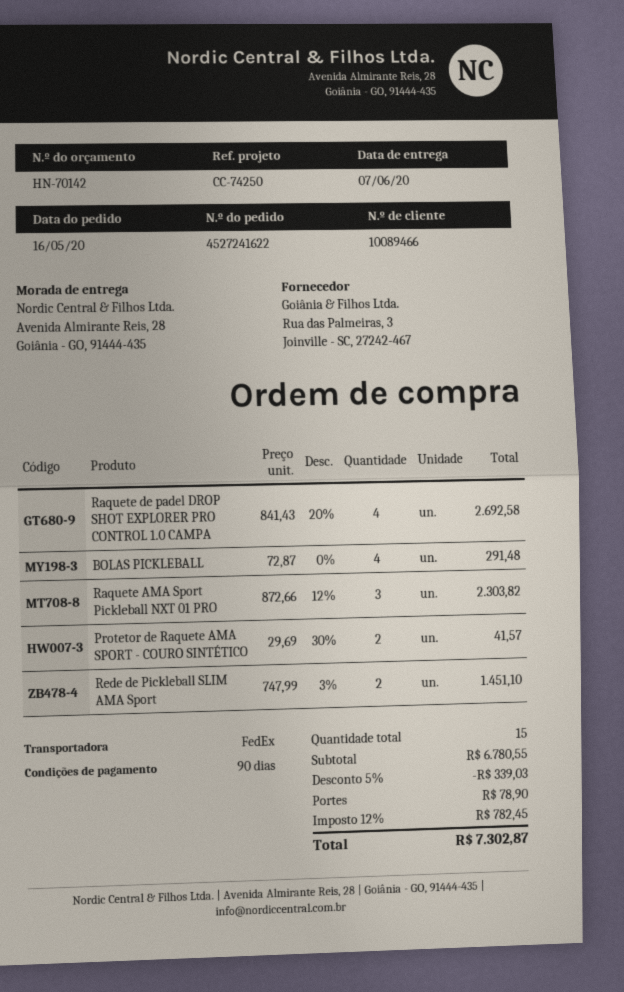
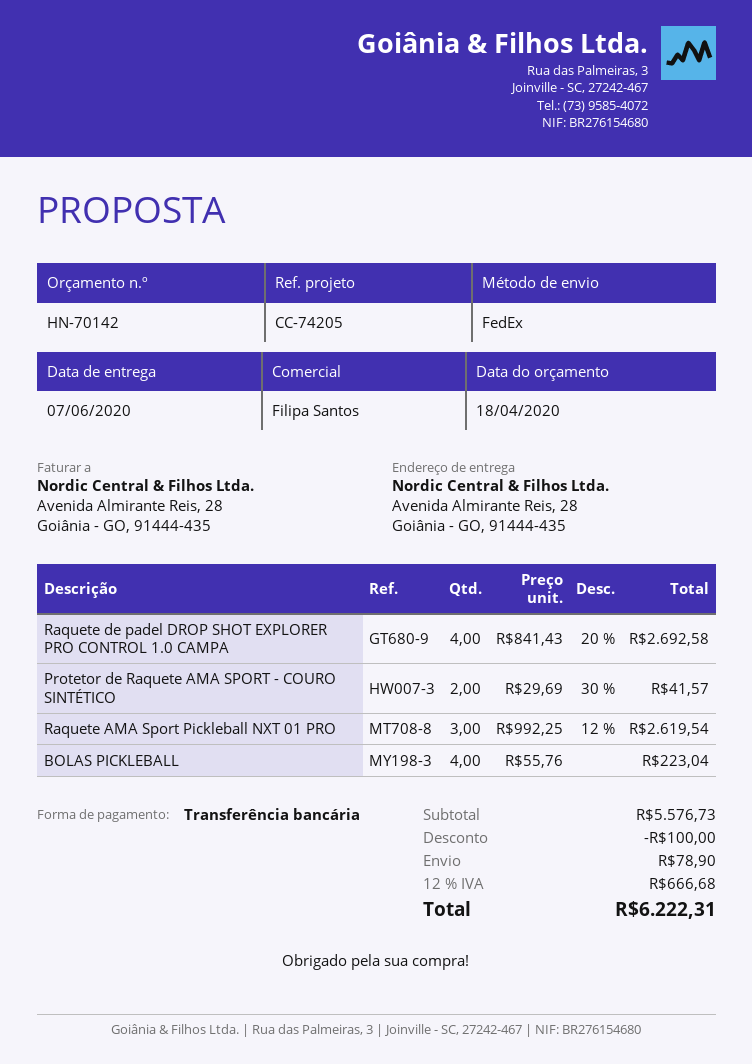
reference: CC-74250 -> CC-74205
BOLAS PICKLEBALL: 4 x 72.87 = 291.48 -> 4 x 55.76 = 223.04
Raquete AMA Sport Pickleball NXT 01 PRO: 3 x 872.66 - 12% = 2303.82 -> 3 x 992.25 - 12% = 2619.54
Rede de Pickleball SLIM AMA Sport: 2 x 747.99 - 3% = 1451.10 -> none
subtotal: 6780.55 -> 5576.73
discount: 339.03 -> 100.00
tax: 12% = 782.45 -> 12% = 666.68
total: 7302.87 -> 6222.31

